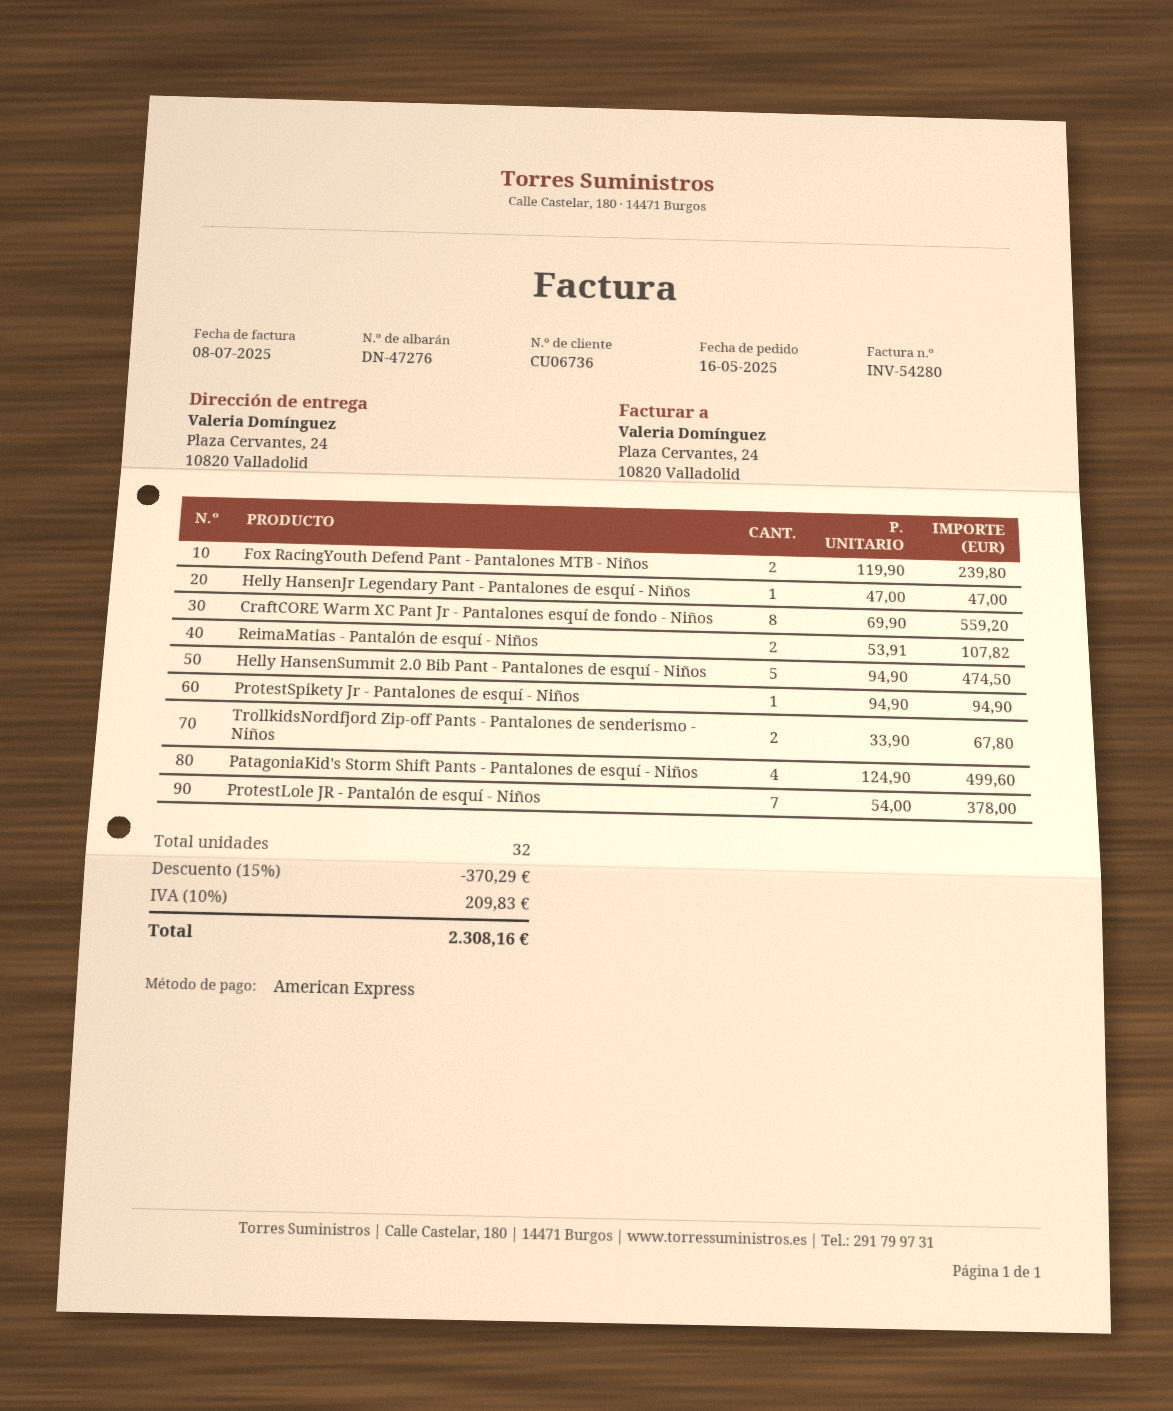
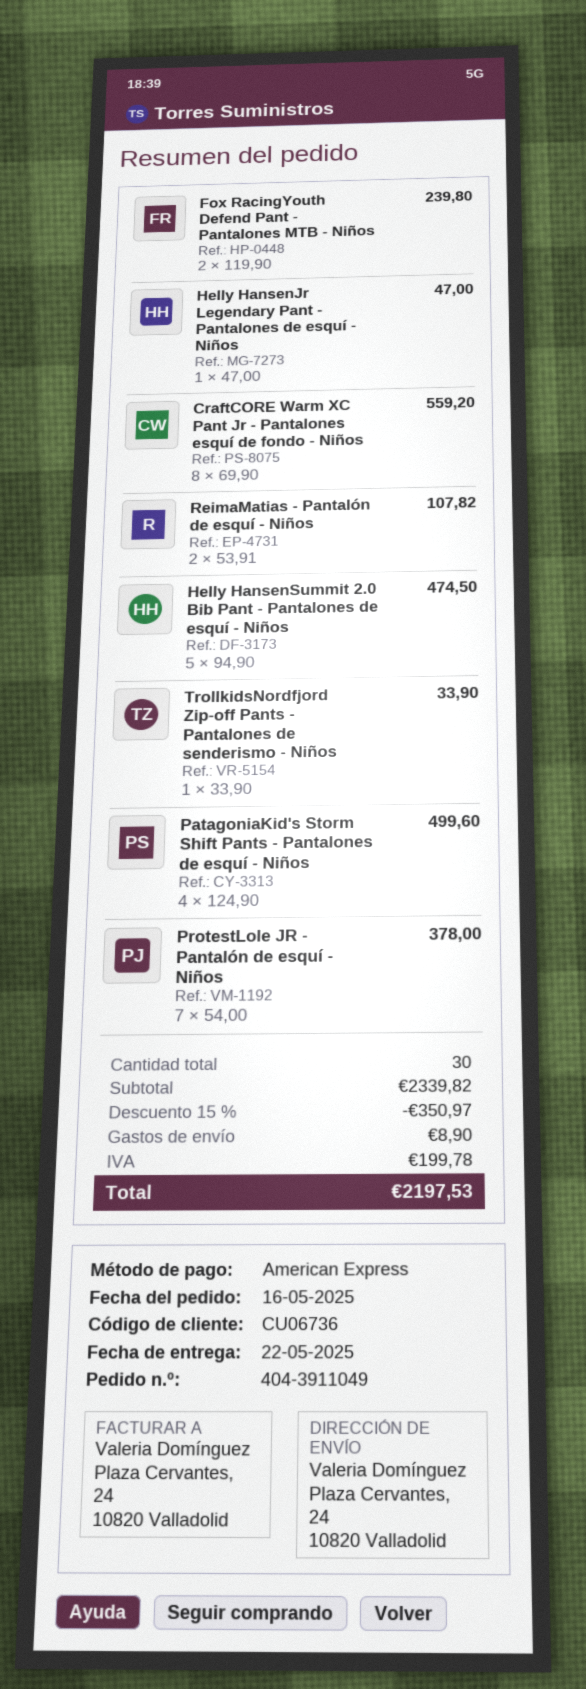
ProtestSpikety Jr - Pantalones de esquí - Niños: 1 x 94.90 = 94.90 -> none
TrollkidsNordfjord Zip-off Pants - Pantalones de senderismo - Niños: 2 x 33.90 = 67.80 -> 1 x 33.90 = 33.90
total quantity: 32 -> 30
discount: 15% = 370.29 -> 15% = 350.97
shipping: none -> 8.90
tax: 209.83 -> 199.78
total: 2308.16 -> 2197.53

